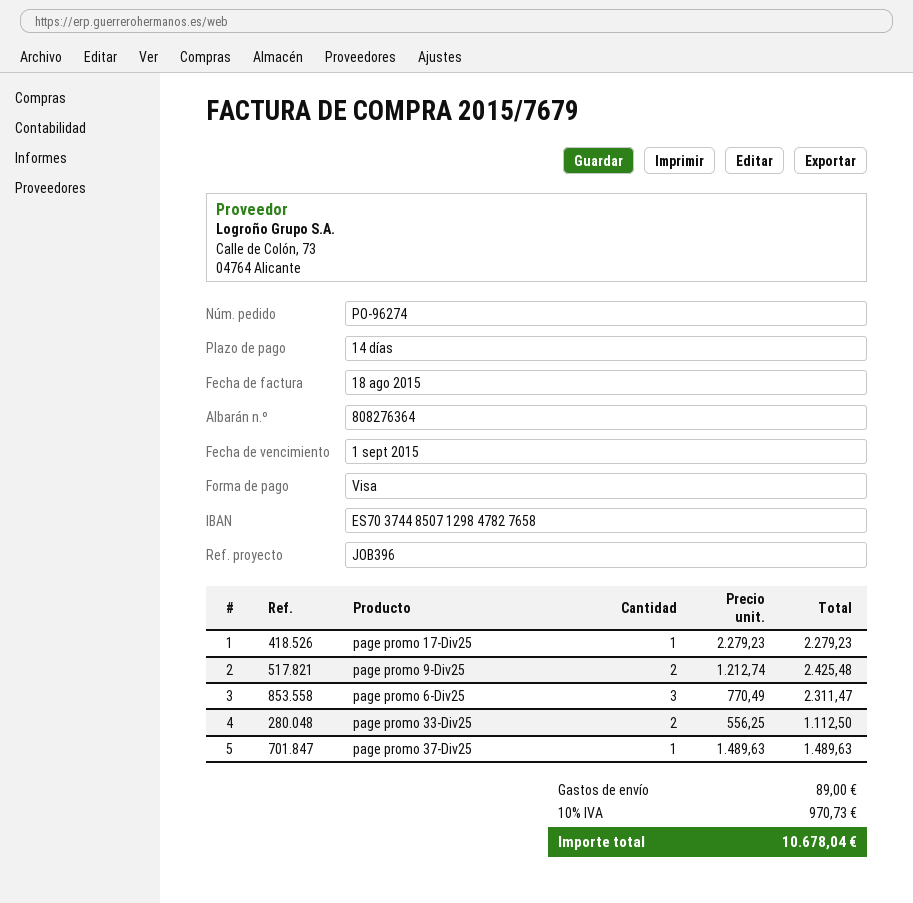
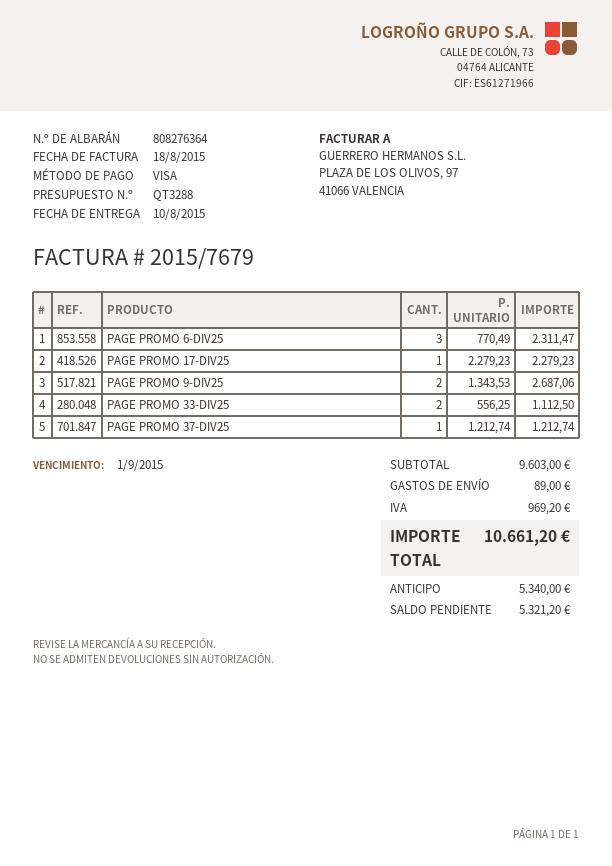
page promo 9-Div25: 2 x 1212.74 = 2425.48 -> 2 x 1343.53 = 2687.06
page promo 37-Div25: 1 x 1489.63 = 1489.63 -> 1 x 1212.74 = 1212.74
tax: 970.73 -> 969.20
total: 10678.04 -> 10661.20

